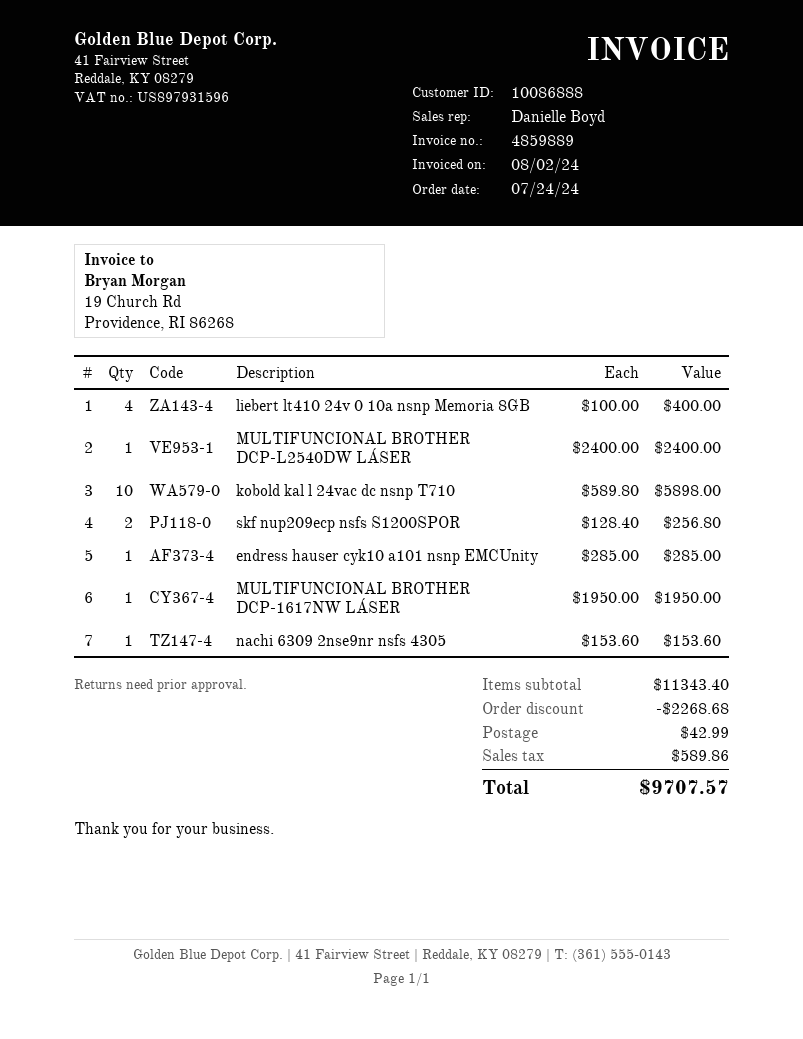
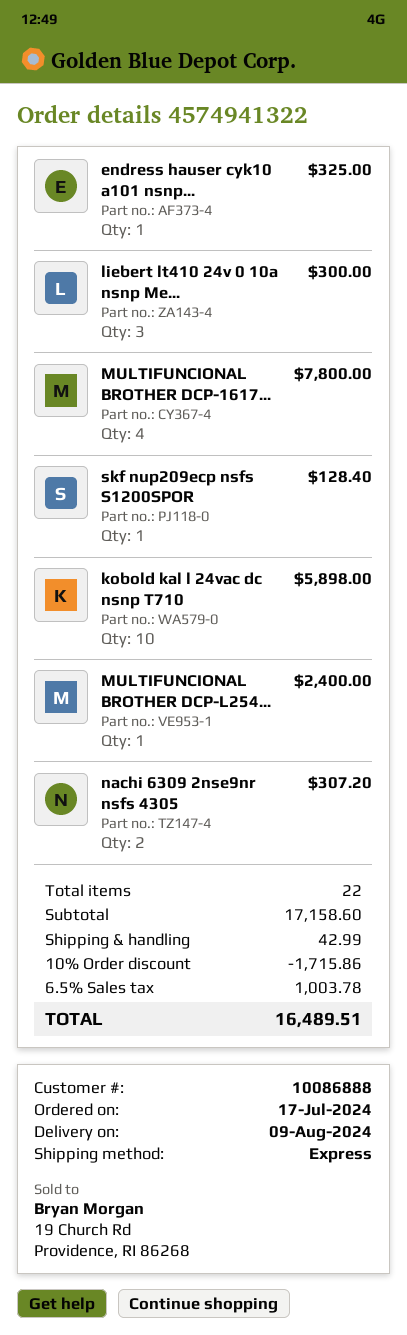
order date: 2024-07-24 -> 2024-07-17
liebert lt410 24v 0 10a nsnp Memoria 8GB: 4 for 400.00 -> 3 for 300.00
skf nup209ecp nsfs S1200SPOR: 2 for 256.80 -> 1 for 128.40
endress hauser cyk10 a101 nsnp EMCUnity: 1 for 285.00 -> 1 for 325.00
MULTIFUNCIONAL BROTHER DCP-1617NW LÁSER: 1 for 1950.00 -> 4 for 7800.00
nachi 6309 2nse9nr nsfs 4305: 1 for 153.60 -> 2 for 307.20
subtotal: 11343.40 -> 17158.60
discount: 2268.68 -> 1715.86
tax: 589.86 -> 1003.78
total: 9707.57 -> 16489.51

